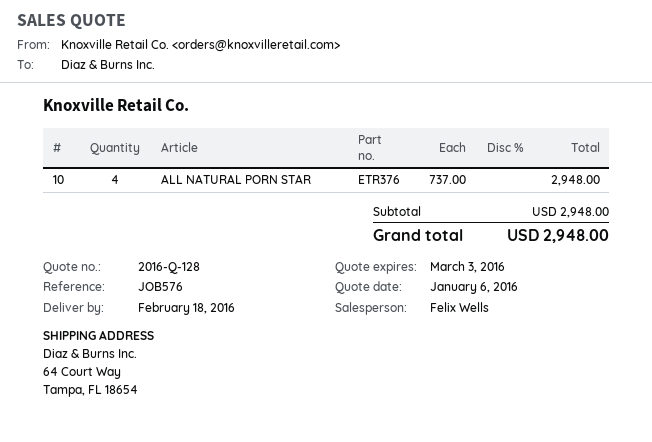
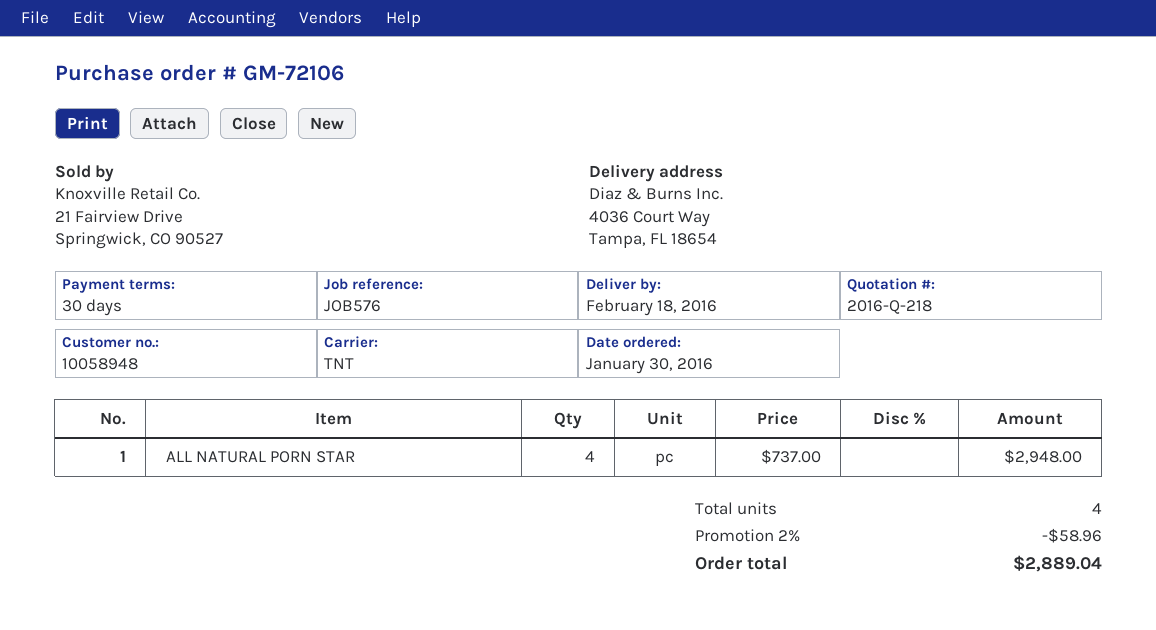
quote number: 2016-Q-128 -> 2016-Q-218
ship to: 64 Court Way, Tampa, FL 18654 -> 4036 Court Way, Tampa, FL 18654
discount: none -> 2% = 58.96
total: 2948.00 -> 2889.04

